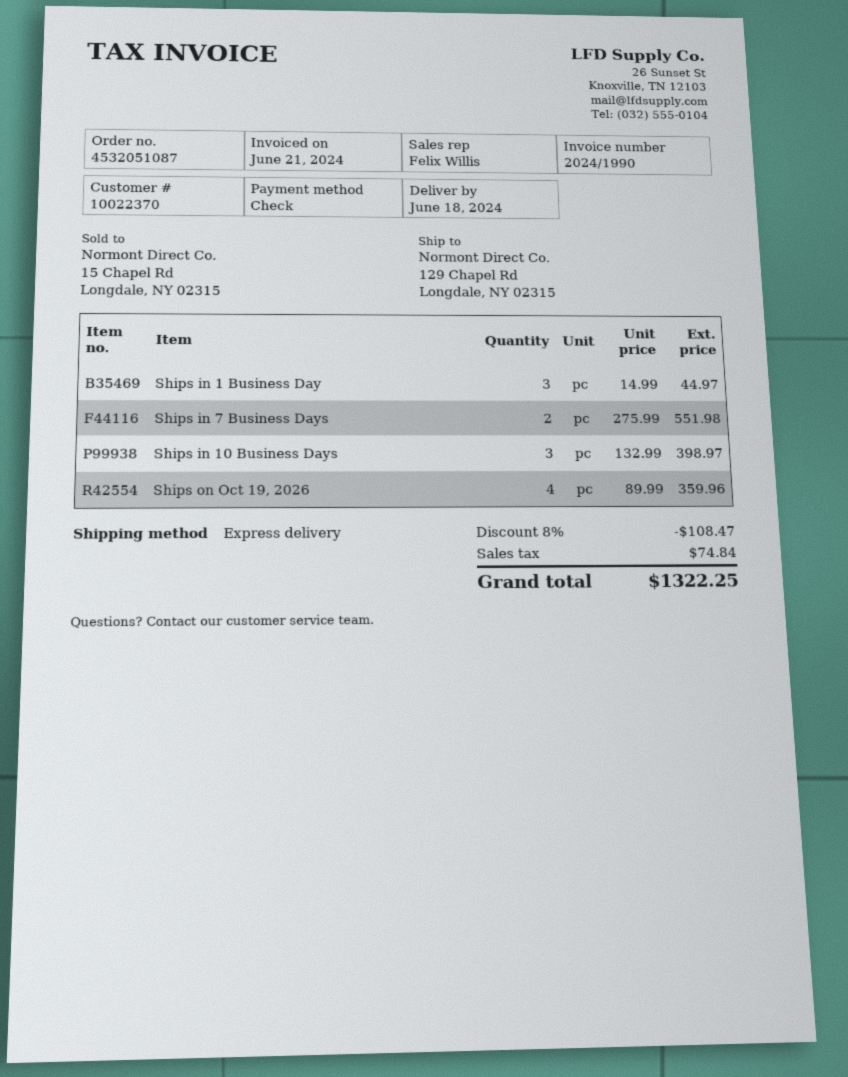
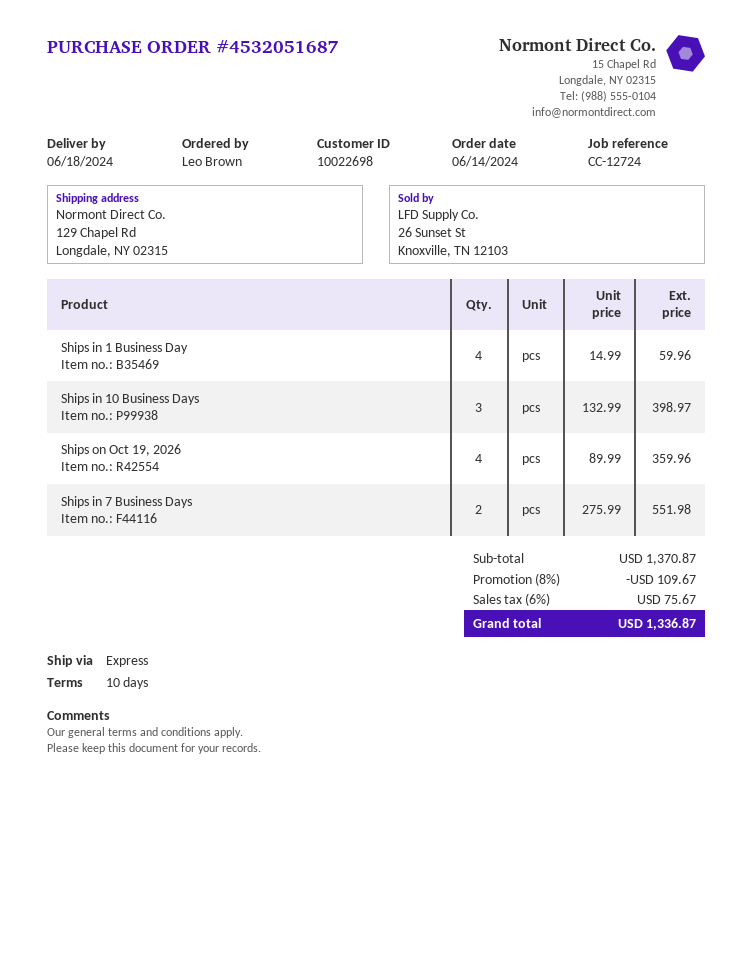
order number: 4532051087 -> 4532051687
customer number: 10022370 -> 10022698
Ships in 1 Business Day: 3 x 14.99 = 44.97 -> 4 x 14.99 = 59.96
discount: 8% = 108.47 -> 8% = 109.67
tax: 74.84 -> 75.67
total: 1322.25 -> 1336.87

